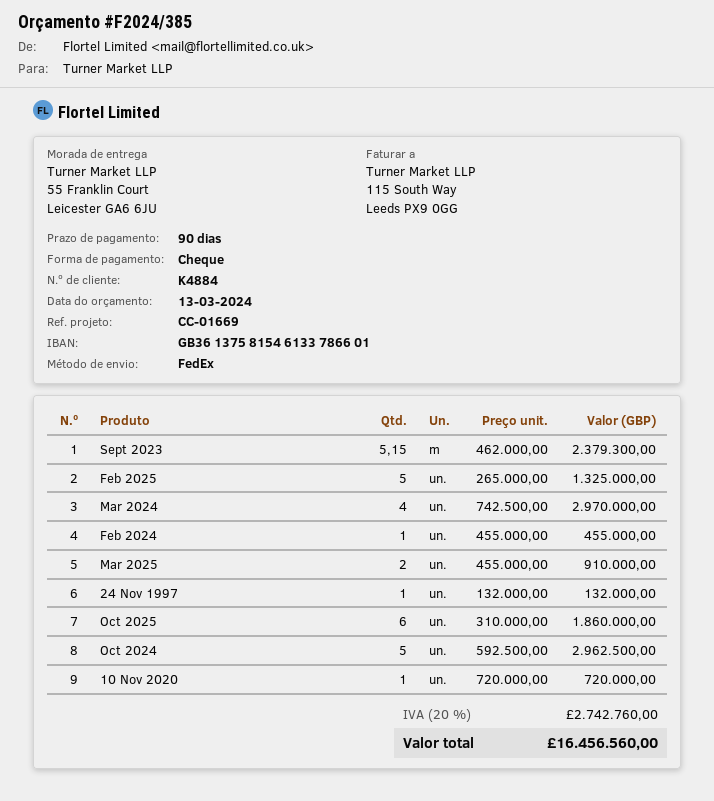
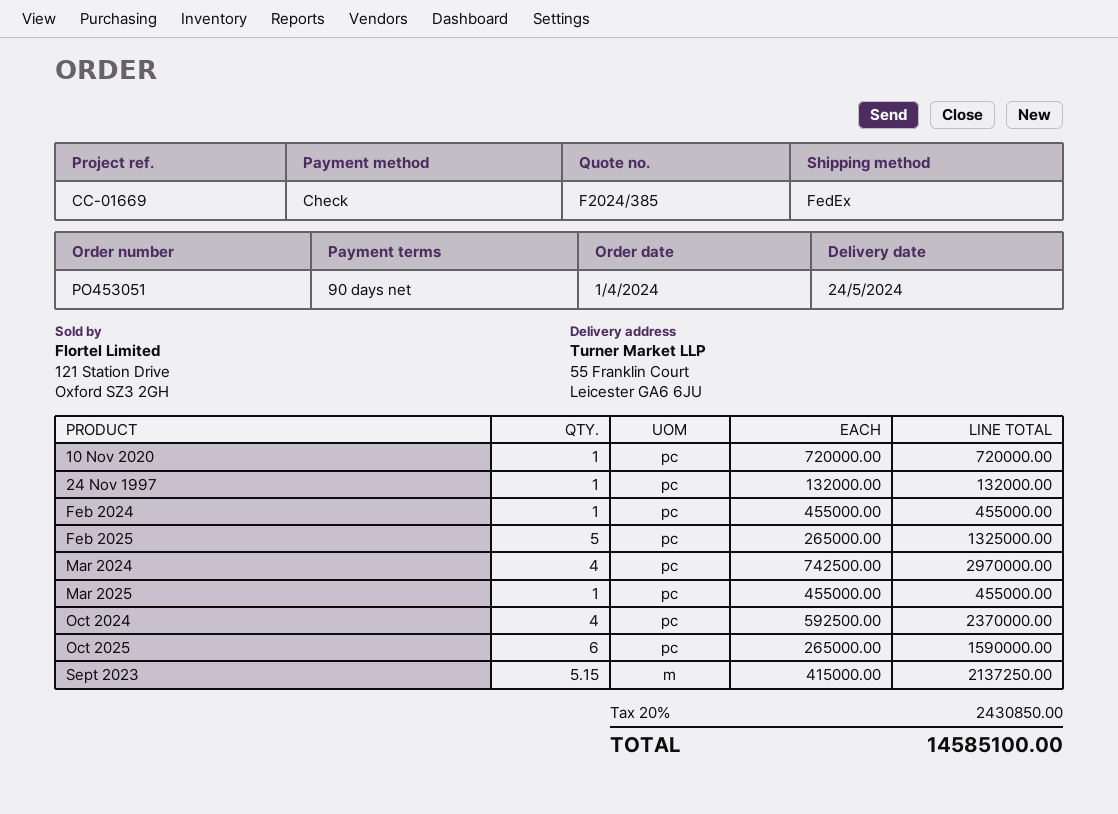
Sept 2023: 5.15 x 462000.00 = 2379300.00 -> 5.15 x 415000.00 = 2137250.00
Mar 2025: 2 x 455000.00 = 910000.00 -> 1 x 455000.00 = 455000.00
Oct 2025: 6 x 310000.00 = 1860000.00 -> 6 x 265000.00 = 1590000.00
Oct 2024: 5 x 592500.00 = 2962500.00 -> 4 x 592500.00 = 2370000.00
tax: 20% = 2742760.00 -> 20% = 2430850.00
total: 16456560.00 -> 14585100.00

